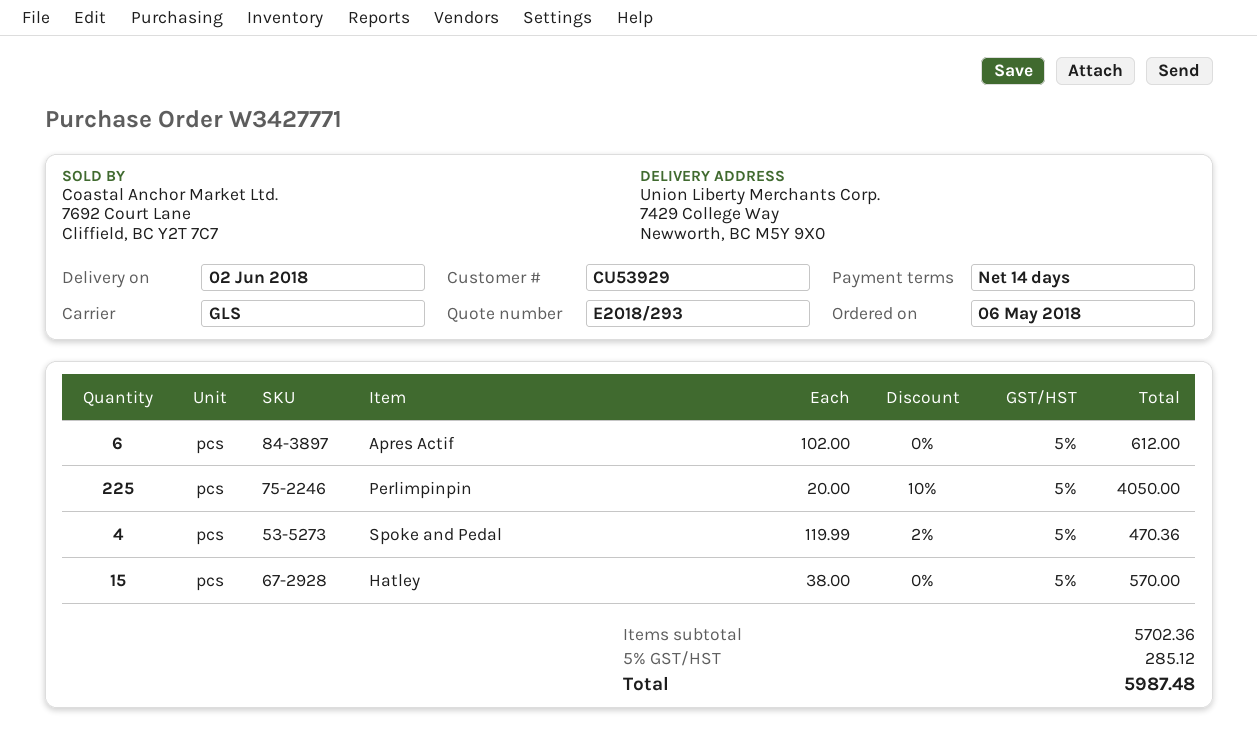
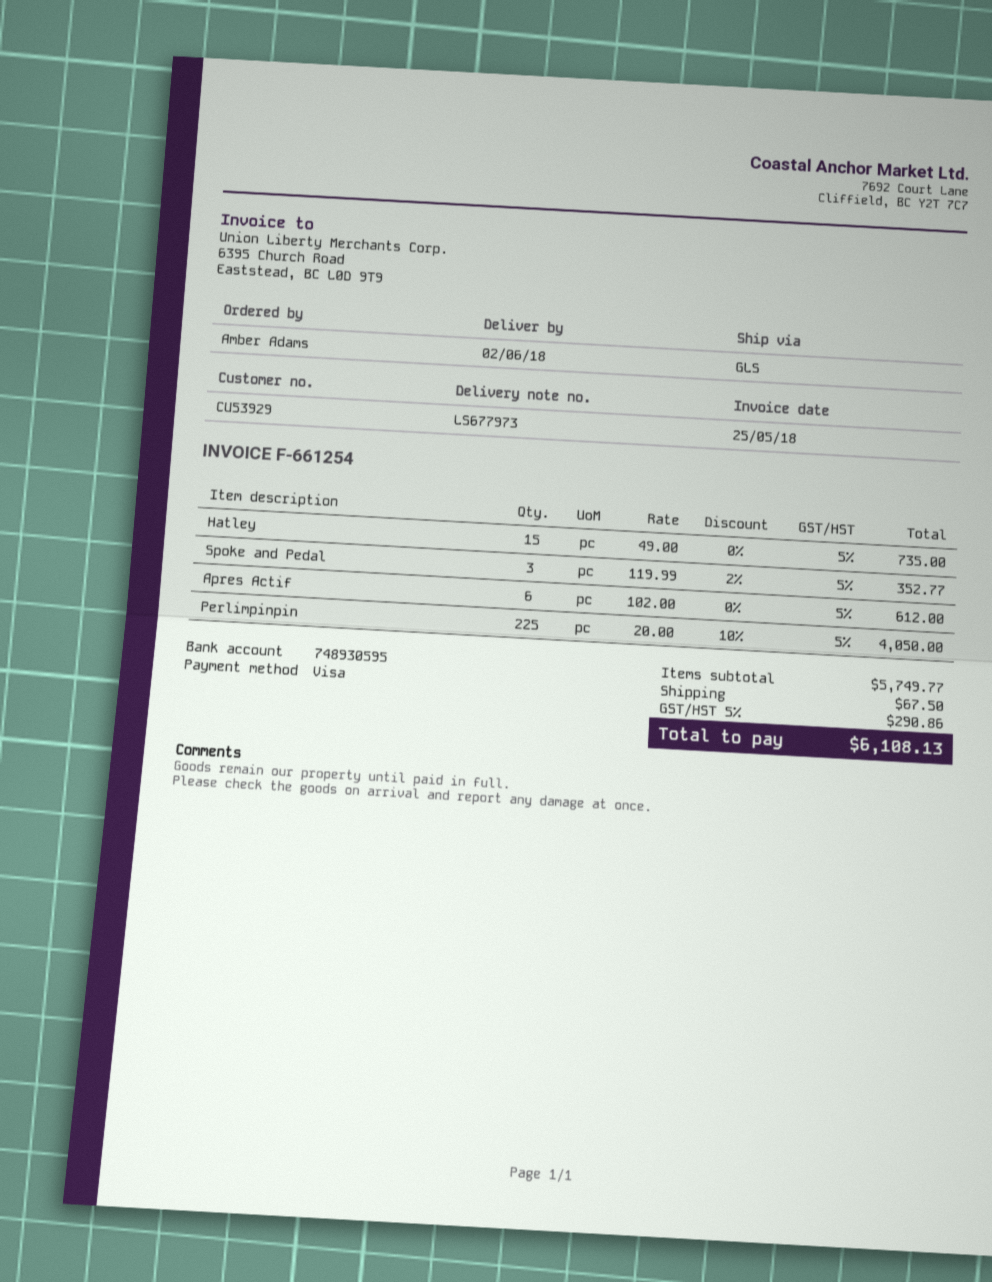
Spoke and Pedal: 4 x 119.99 - 2% = 470.36 -> 3 x 119.99 - 2% = 352.77
Hatley: 15 x 38.00 = 570.00 -> 15 x 49.00 = 735.00
subtotal: 5702.36 -> 5749.77
shipping: none -> 67.50
tax: 5% = 285.12 -> 5% = 290.86
total: 5987.48 -> 6108.13

